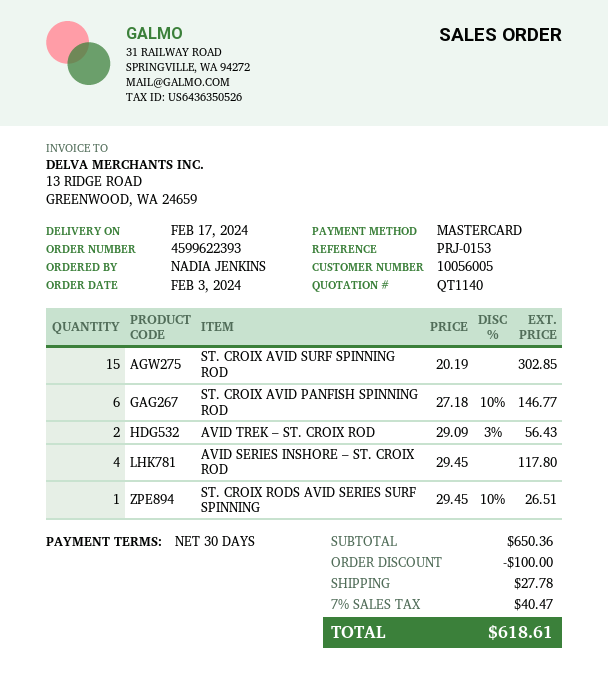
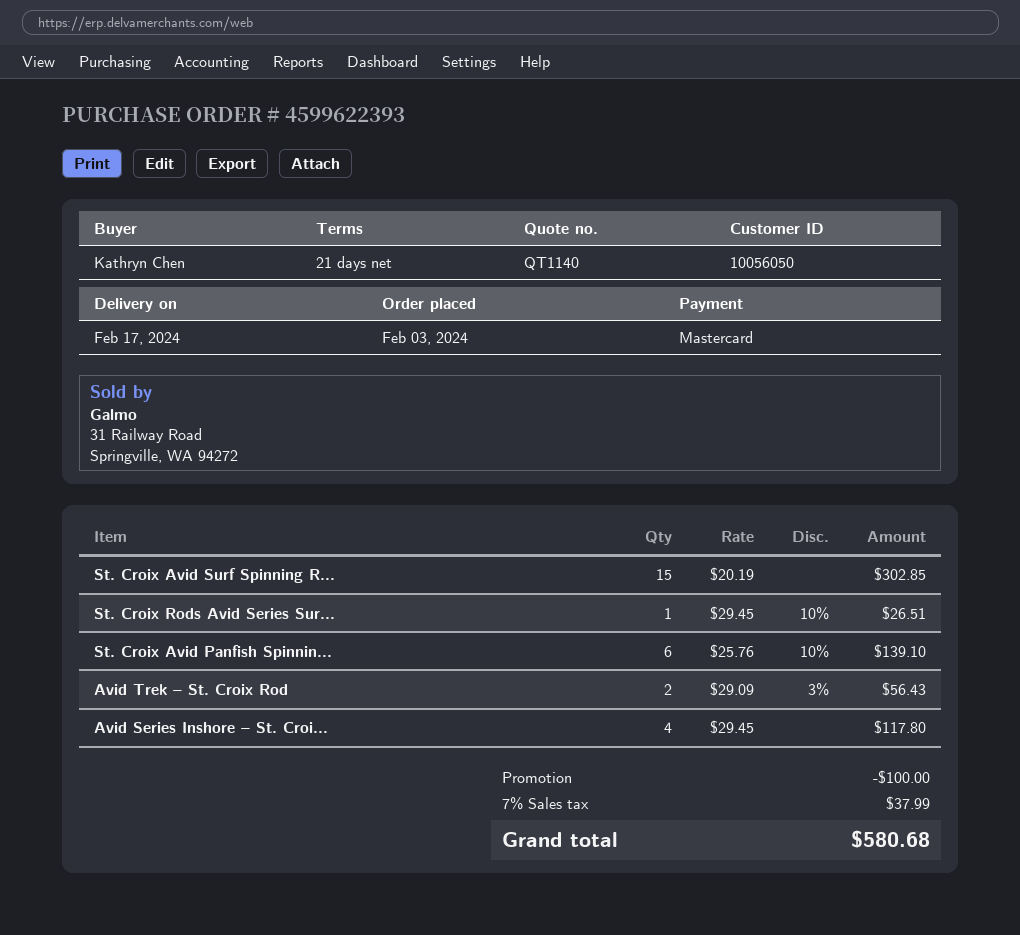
payment terms: 30 days -> 21 days
customer number: 10056005 -> 10056050
ordered by: NADIA JENKINS -> Kathryn Chen
ST. CROIX AVID PANFISH SPINNING ROD: 6 x 27.18 - 10% = 146.77 -> 6 x 25.76 - 10% = 139.10
shipping: 27.78 -> none
tax: 7% = 40.47 -> 7% = 37.99
total: 618.61 -> 580.68

